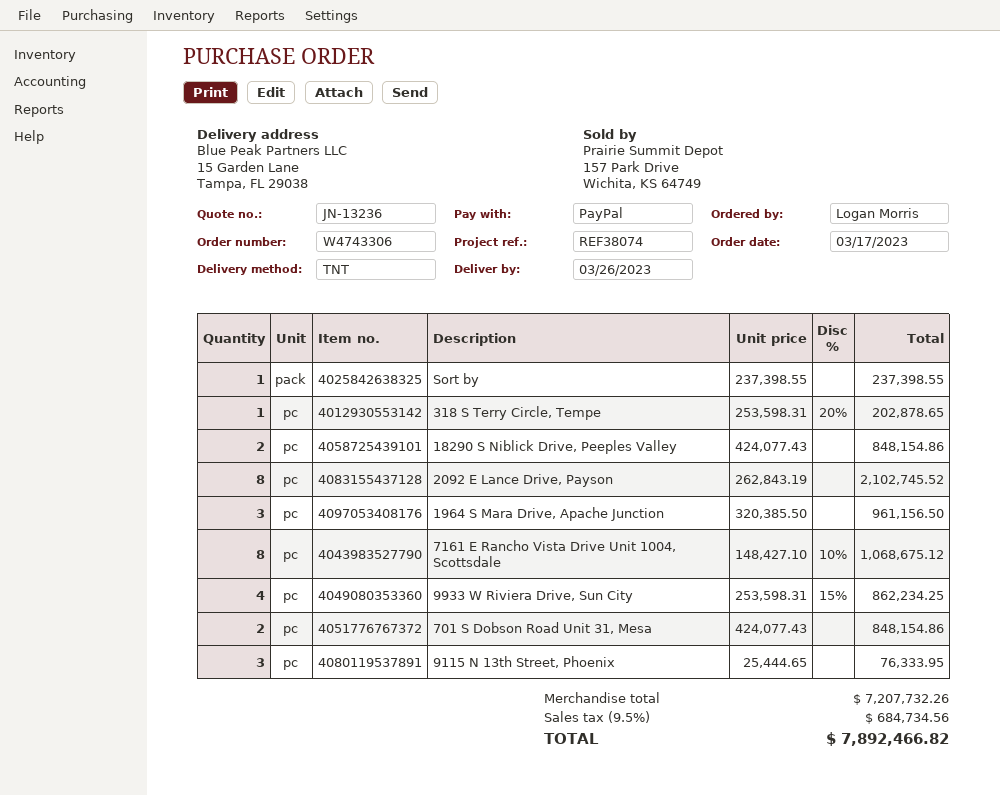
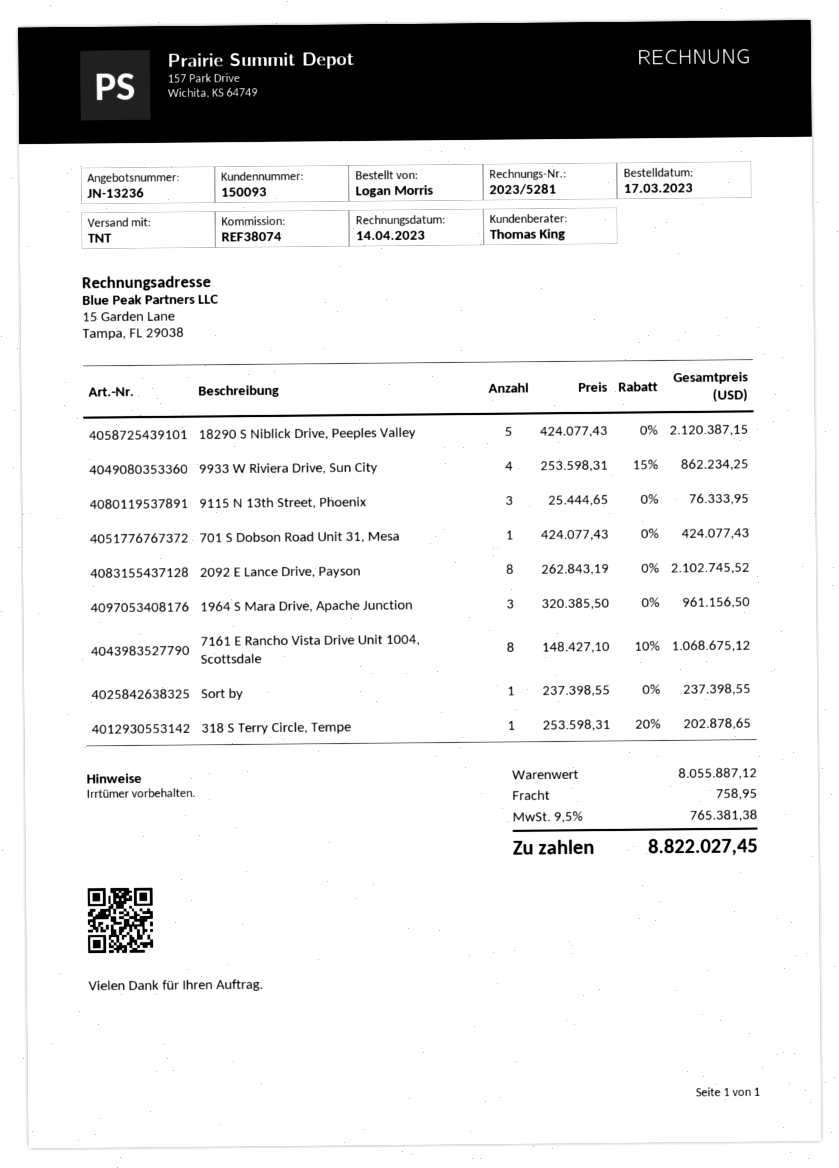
18290 S Niblick Drive, Peeples Valley: 2 x 424077.43 = 848154.86 -> 5 x 424077.43 = 2120387.15
701 S Dobson Road Unit 31, Mesa: 2 x 424077.43 = 848154.86 -> 1 x 424077.43 = 424077.43
subtotal: 7207732.26 -> 8055887.12
shipping: none -> 758.95
tax: 9.5% = 684734.56 -> 9.5% = 765381.38
total: 7892466.82 -> 8822027.45

